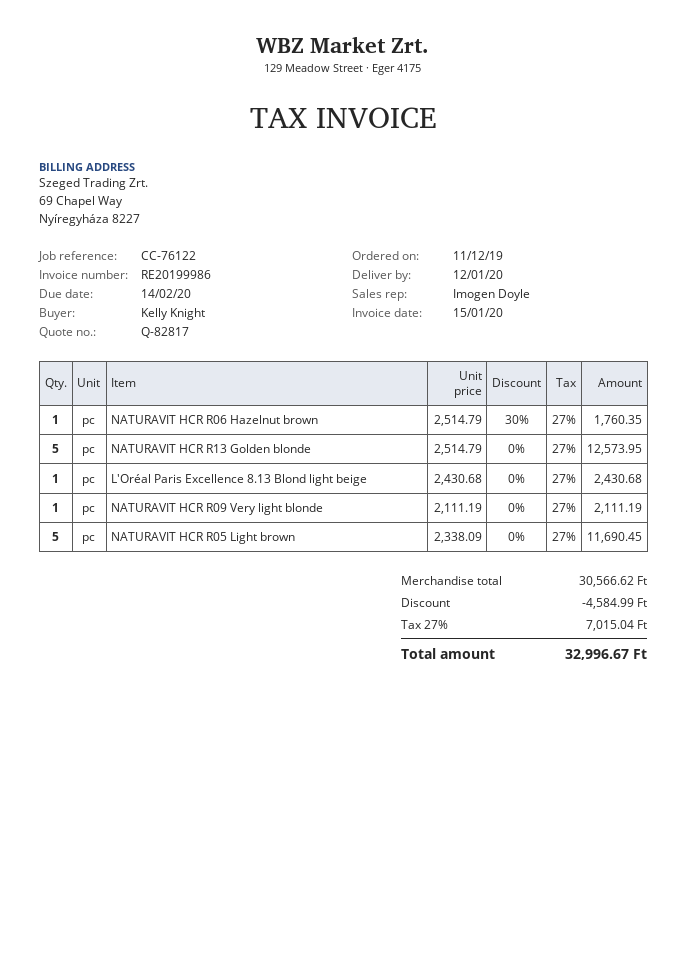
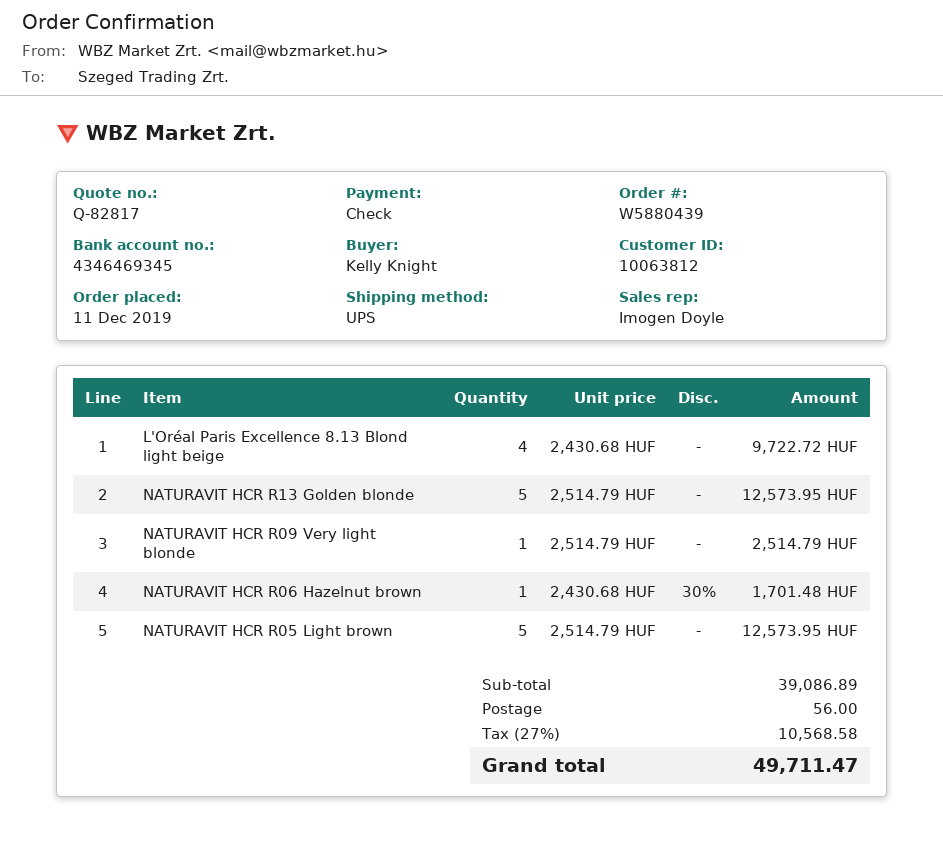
NATURAVIT HCR R06 Hazelnut brown: 1 x 2514.79 - 30% = 1760.35 -> 1 x 2430.68 - 30% = 1701.48
L'Oréal Paris Excellence 8.13 Blond light beige: 1 x 2430.68 = 2430.68 -> 4 x 2430.68 = 9722.72
NATURAVIT HCR R09 Very light blonde: 1 x 2111.19 = 2111.19 -> 1 x 2514.79 = 2514.79
NATURAVIT HCR R05 Light brown: 5 x 2338.09 = 11690.45 -> 5 x 2514.79 = 12573.95
subtotal: 30566.62 -> 39086.89
discount: 4584.99 -> none
shipping: none -> 56.00
tax: 27% = 7015.04 -> 27% = 10568.58
total: 32996.67 -> 49711.47

